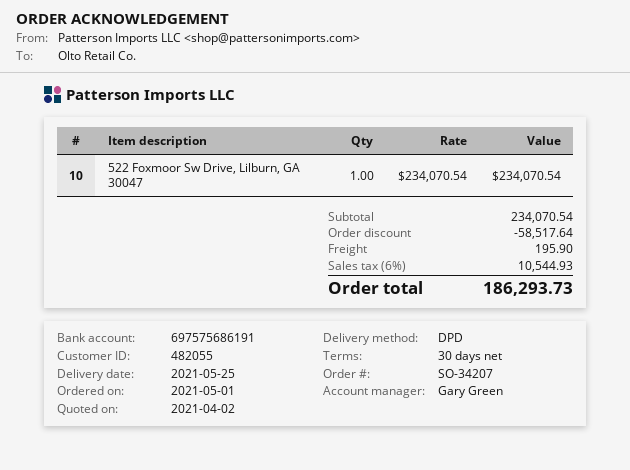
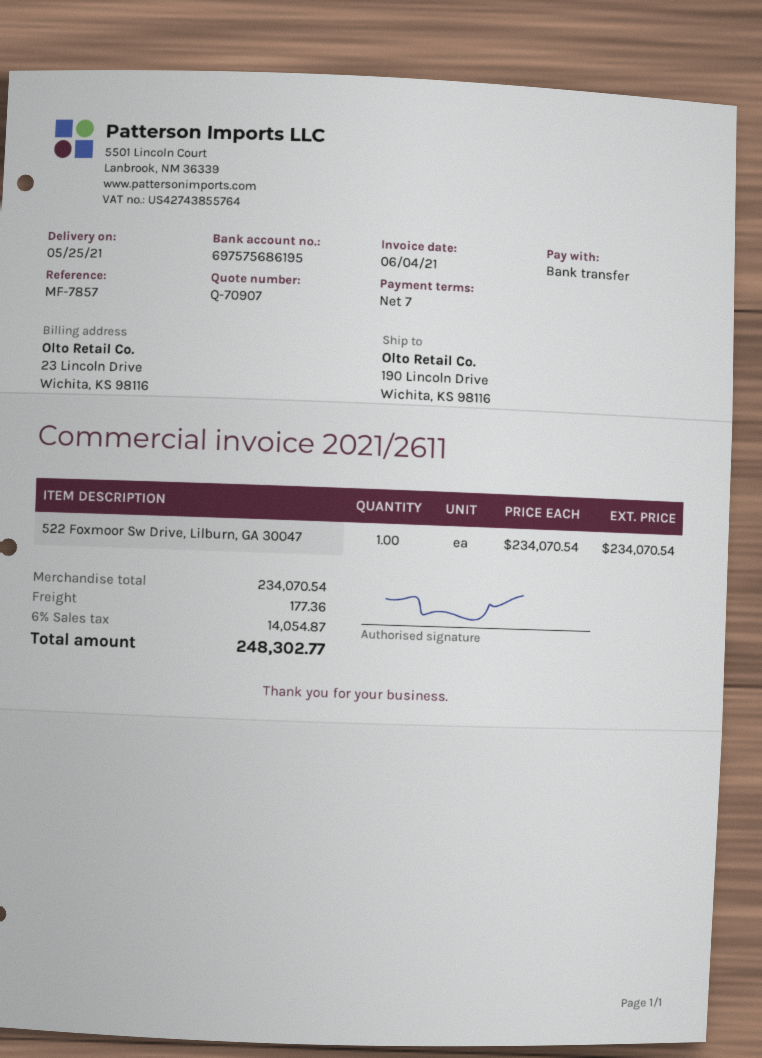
payment terms: 30 days -> 7 days
bank account: 697575686191 -> 697575686195
discount: 58517.64 -> none
shipping: 195.90 -> 177.36
tax: 6% = 10544.93 -> 6% = 14054.87
total: 186293.73 -> 248302.77

